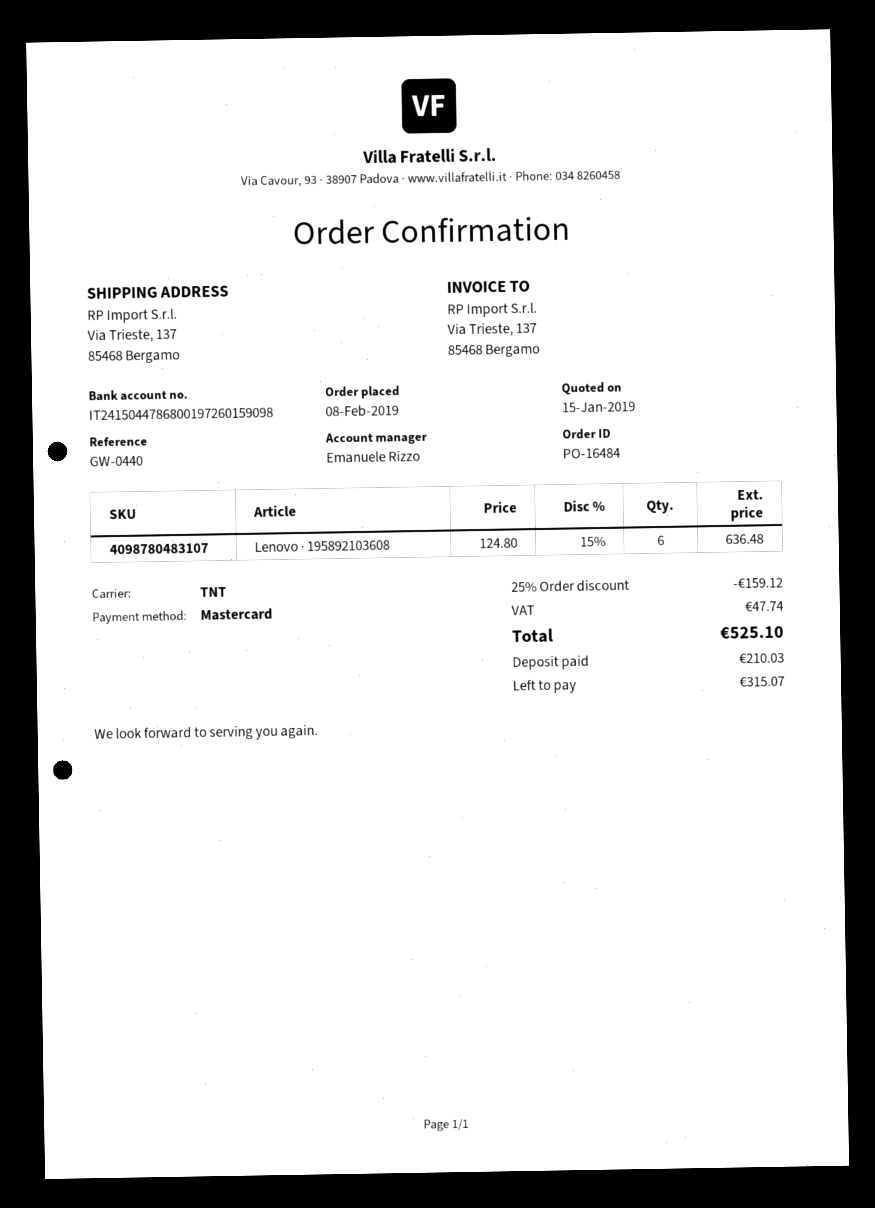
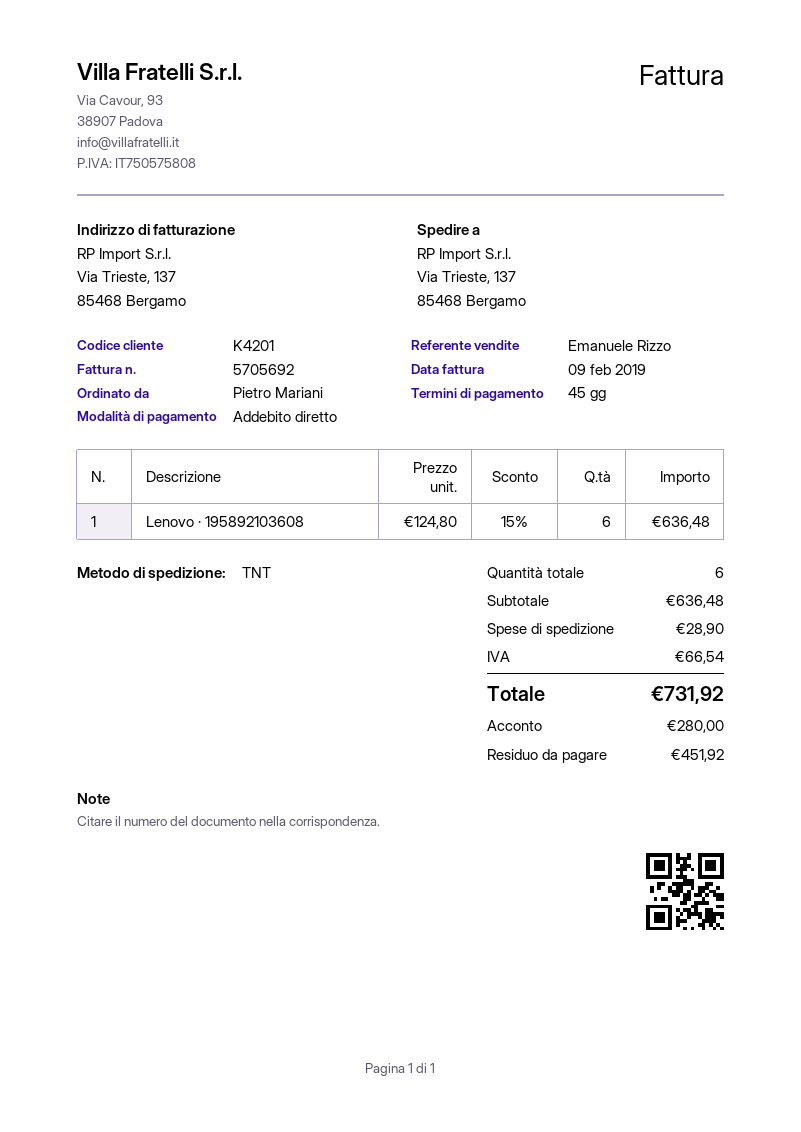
payment method: Mastercard -> direct debit
discount: 25% = 159.12 -> none
shipping: none -> 28.90
tax: 47.74 -> 66.54
total: 525.10 -> 731.92
deposit: 210.03 -> 280.00
balance: 315.07 -> 451.92

